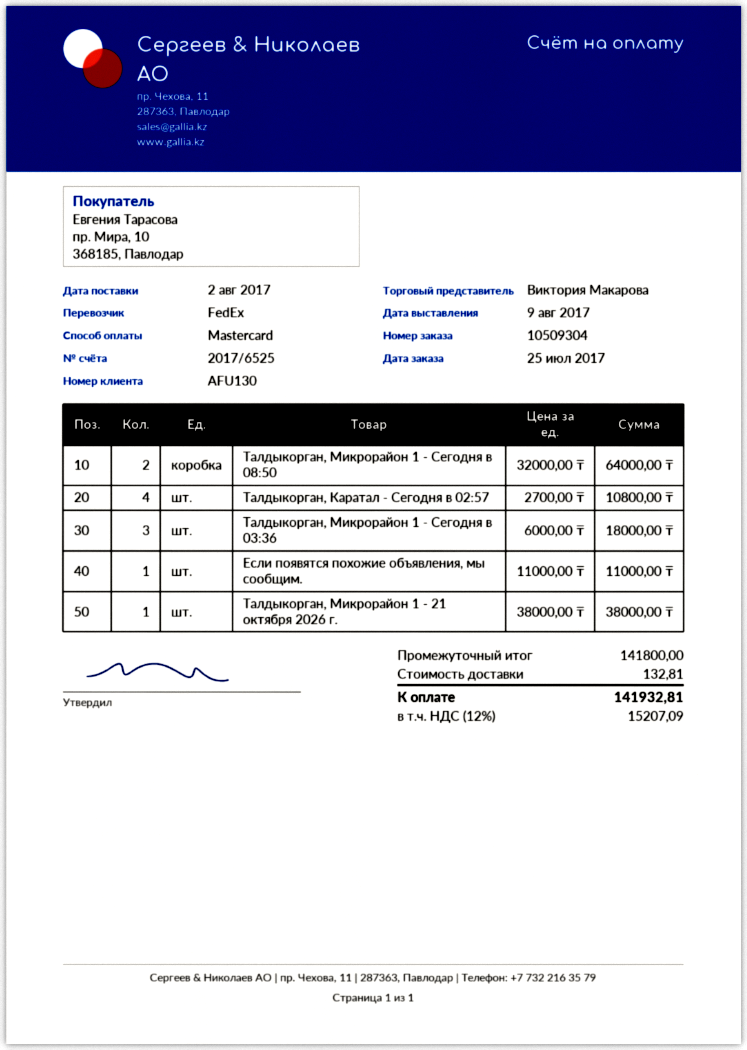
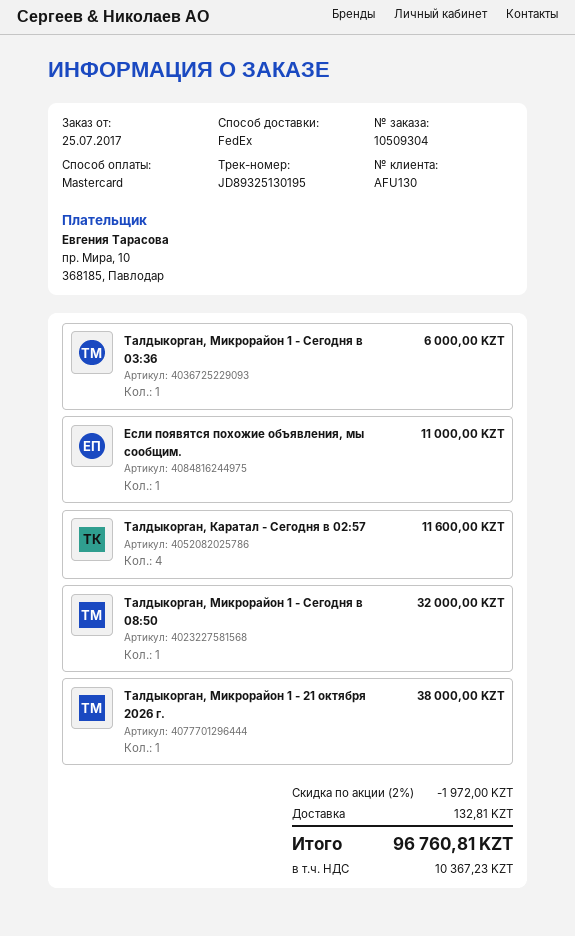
Талдыкорган, Микрорайон 1 - Сегодня в 08:50: 2 for 64000.00 -> 1 for 32000.00
Талдыкорган, Каратал - Сегодня в 02:57: 4 for 10800.00 -> 4 for 11600.00
Талдыкорган, Микрорайон 1 - Сегодня в 03:36: 3 for 18000.00 -> 1 for 6000.00
discount: none -> 2% = 1972.00
tax: 15207.09 -> 10367.23
total: 141932.81 -> 96760.81

